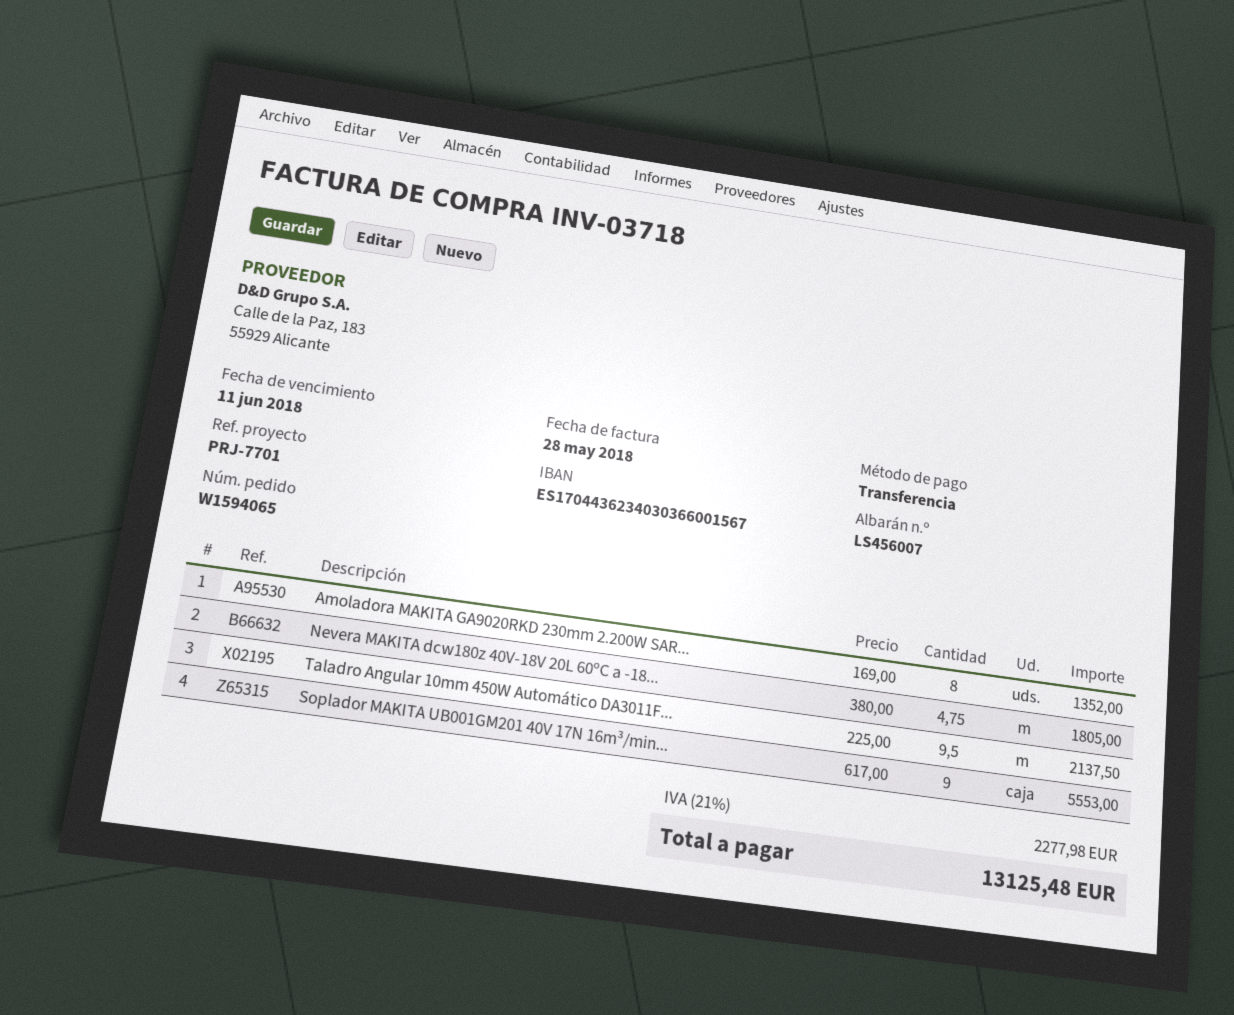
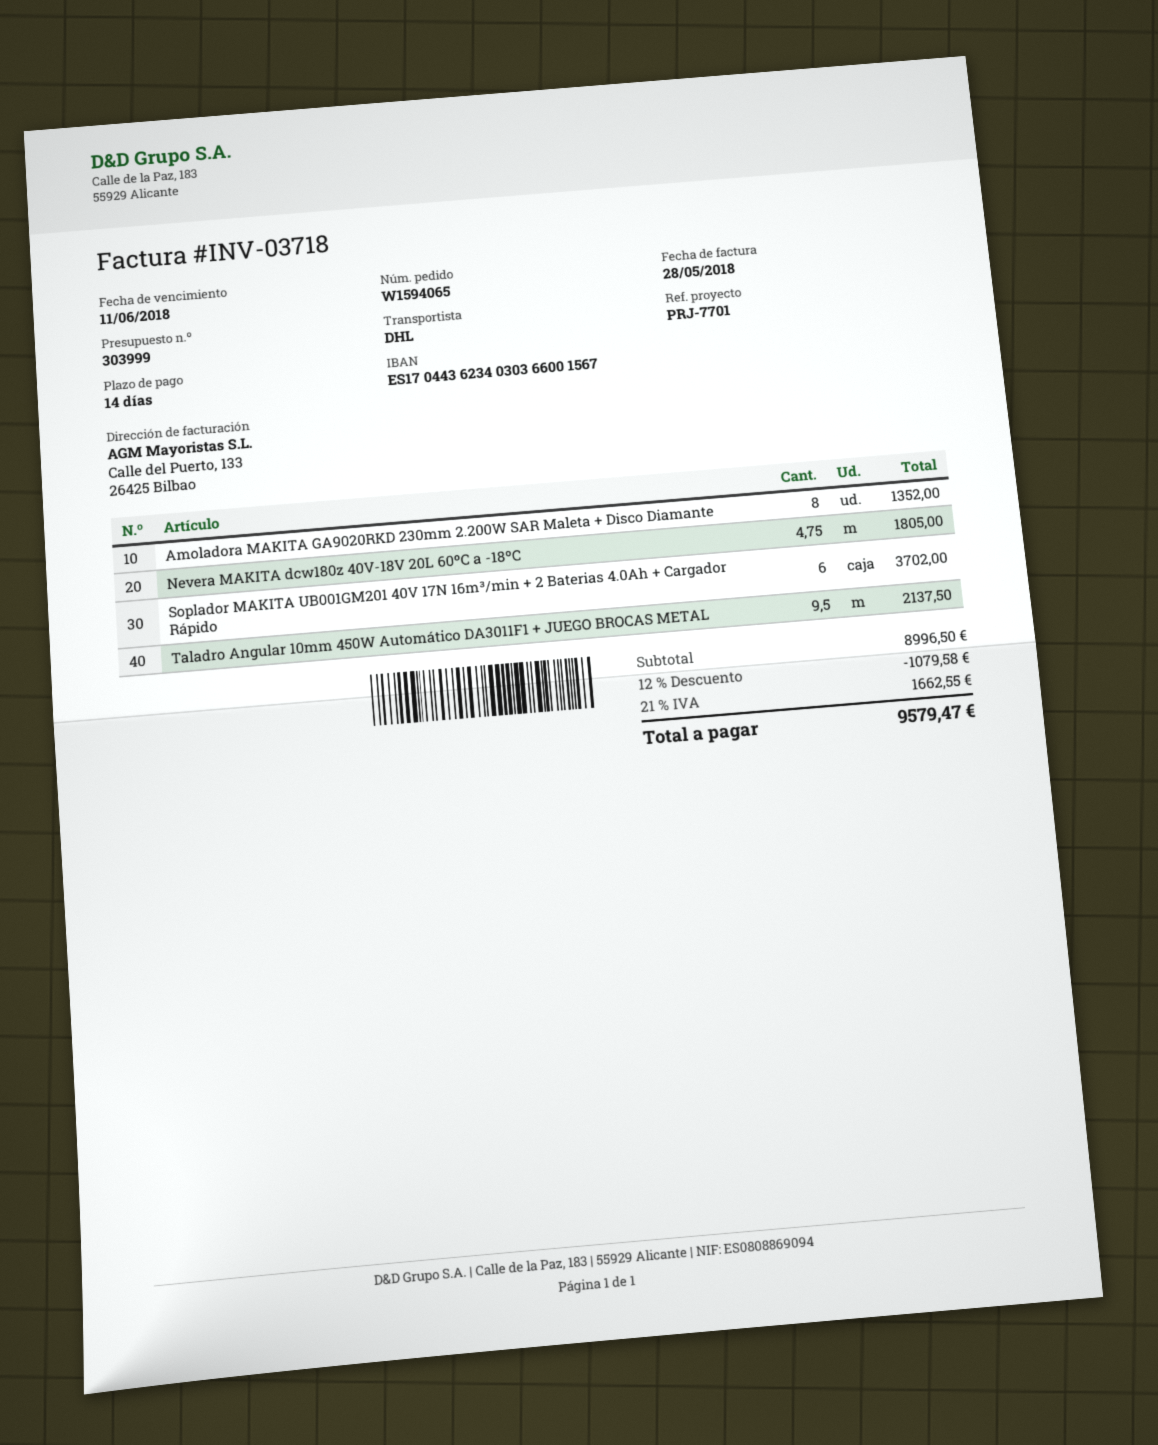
Soplador MAKITA UB001GM201 40V 17N 16m³/min...: 9 for 5553.00 -> 6 for 3702.00
discount: none -> 12% = 1079.58
tax: 21% = 2277.98 -> 21% = 1662.55
total: 13125.48 -> 9579.47

